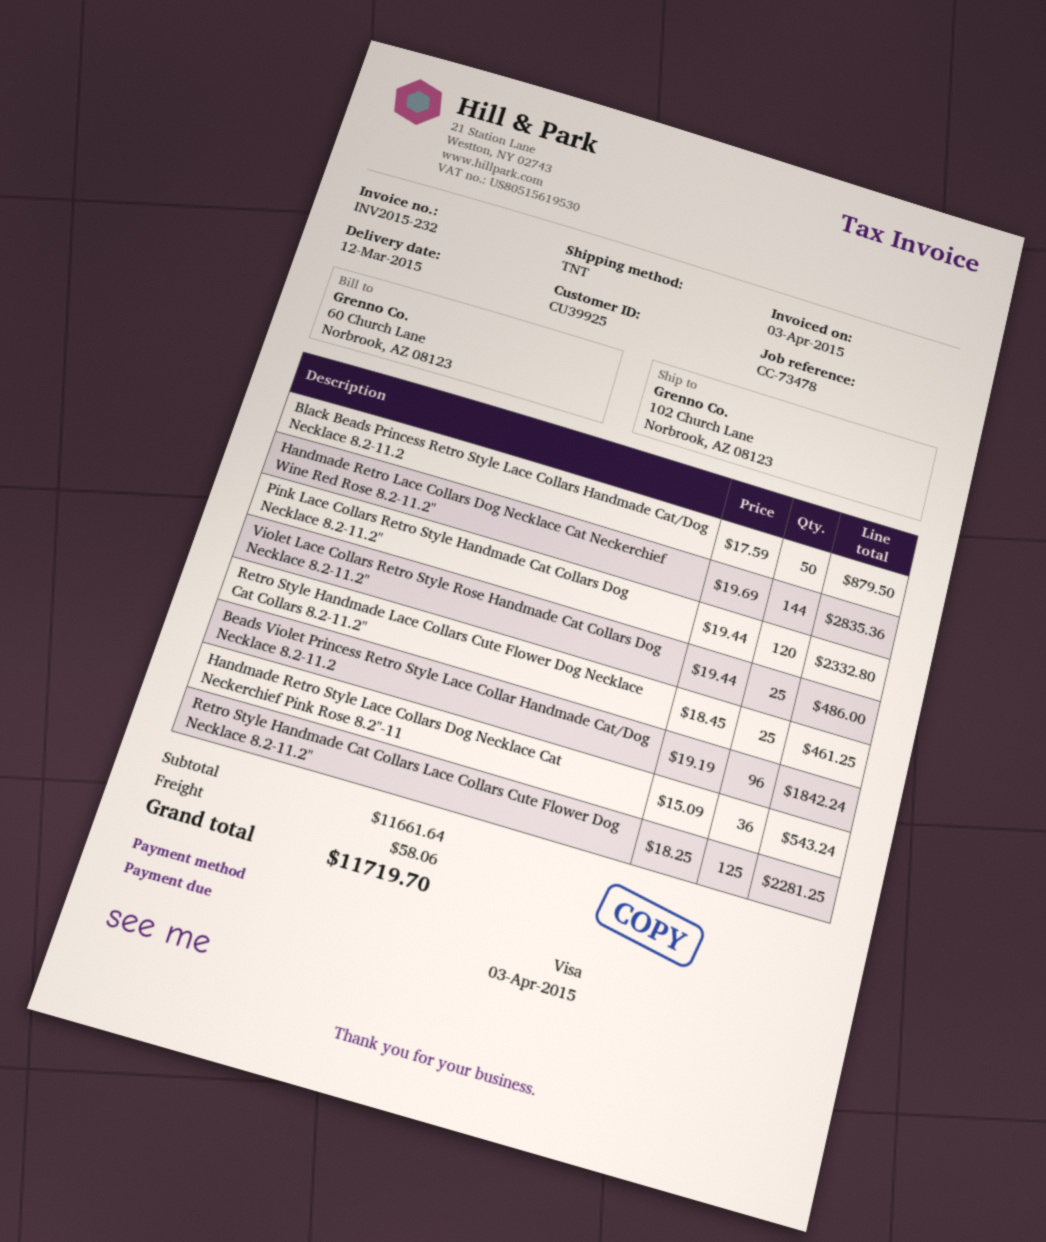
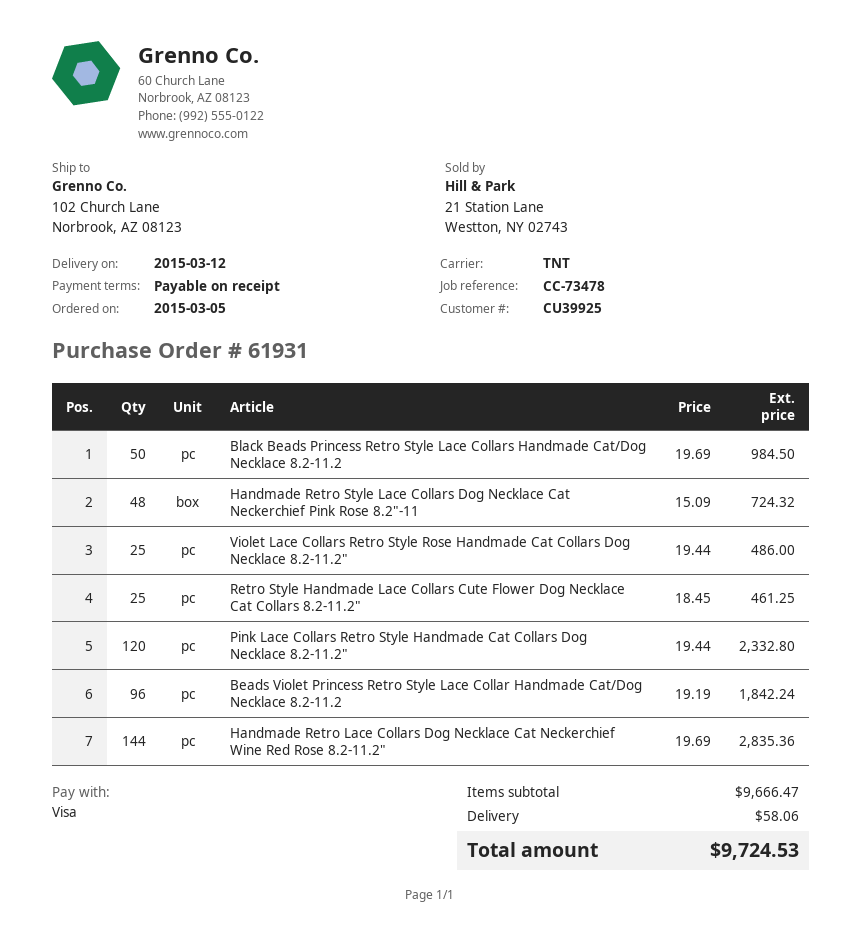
Black Beads Princess Retro Style Lace Collars Handmade Cat/Dog Necklace 8.2-11.2: 50 x 17.59 = 879.50 -> 50 x 19.69 = 984.50
Handmade Retro Style Lace Collars Dog Necklace Cat Neckerchief Pink Rose 8.2"-11: 36 x 15.09 = 543.24 -> 48 x 15.09 = 724.32
Retro Style Handmade Cat Collars Lace Collars Cute Flower Dog Necklace 8.2-11.2": 125 x 18.25 = 2281.25 -> none
subtotal: 11661.64 -> 9666.47
total: 11719.70 -> 9724.53

